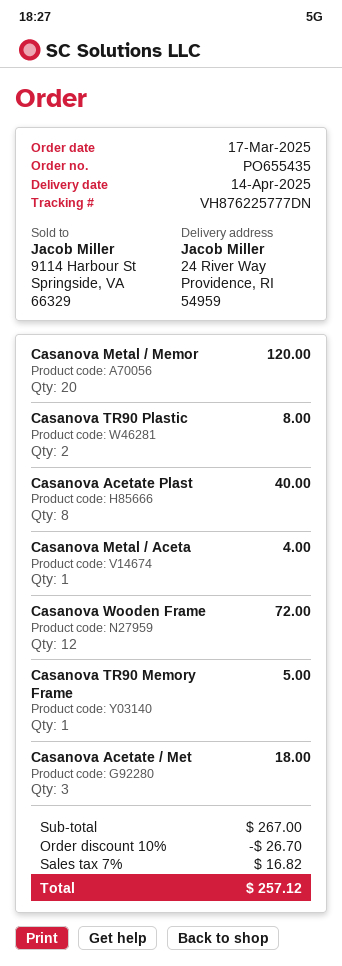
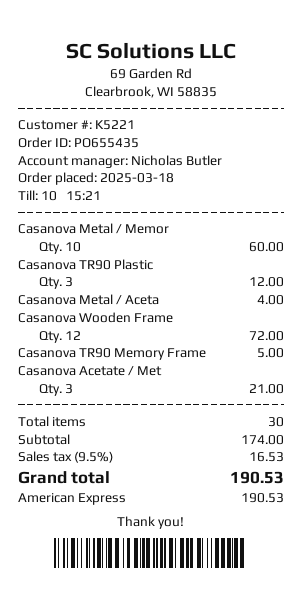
order date: 2025-03-17 -> 2025-03-18
Casanova Metal / Memor: 20 for 120.00 -> 10 for 60.00
Casanova TR90 Plastic: 2 for 8.00 -> 3 for 12.00
Casanova Acetate Plast: 8 for 40.00 -> none
Casanova Acetate / Met: 3 for 18.00 -> 3 for 21.00
subtotal: 267.00 -> 174.00
discount: 10% = 26.70 -> none
tax: 7% = 16.82 -> 9.5% = 16.53
total: 257.12 -> 190.53

